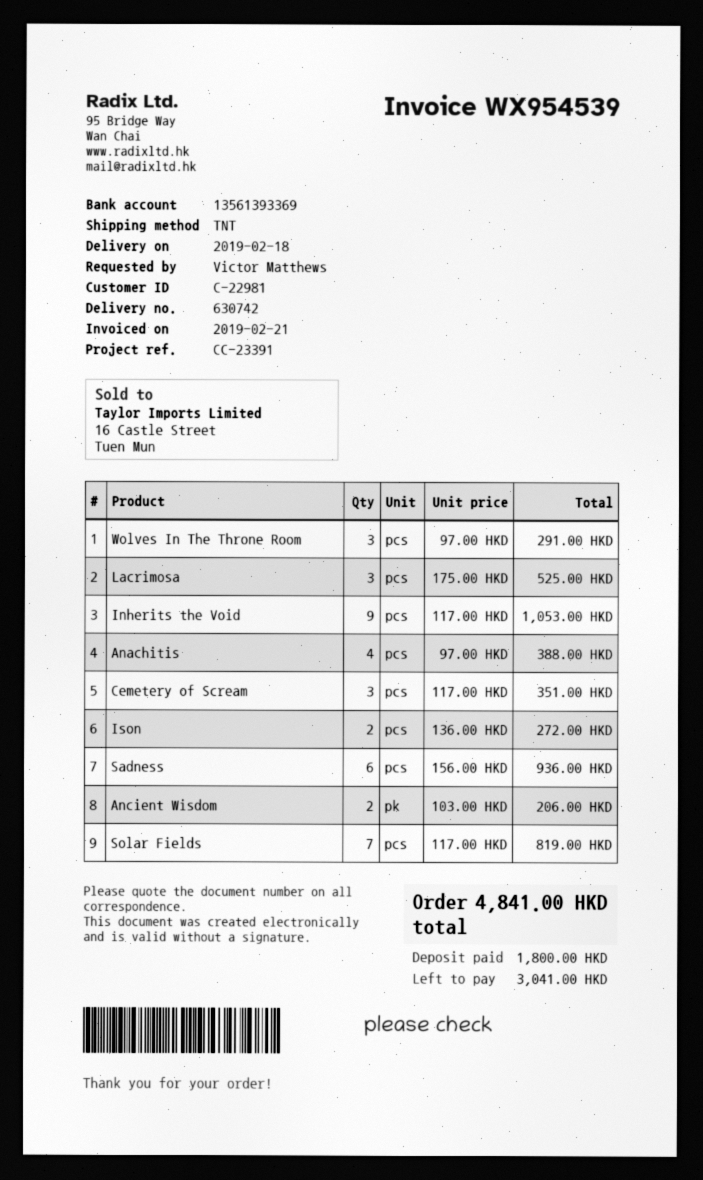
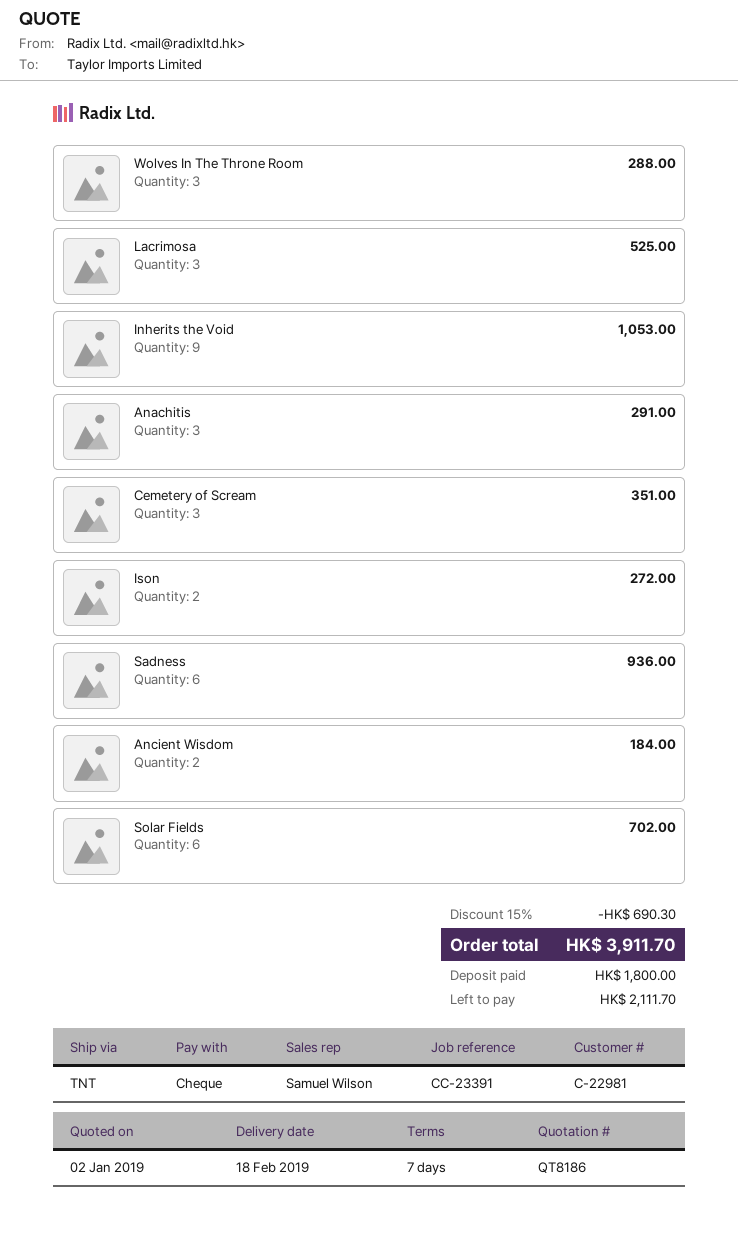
Wolves In The Throne Room: 3 for 291.00 -> 3 for 288.00
Anachitis: 4 for 388.00 -> 3 for 291.00
Ancient Wisdom: 2 for 206.00 -> 2 for 184.00
Solar Fields: 7 for 819.00 -> 6 for 702.00
discount: none -> 15% = 690.30
total: 4841.00 -> 3911.70
balance: 3041.00 -> 2111.70

